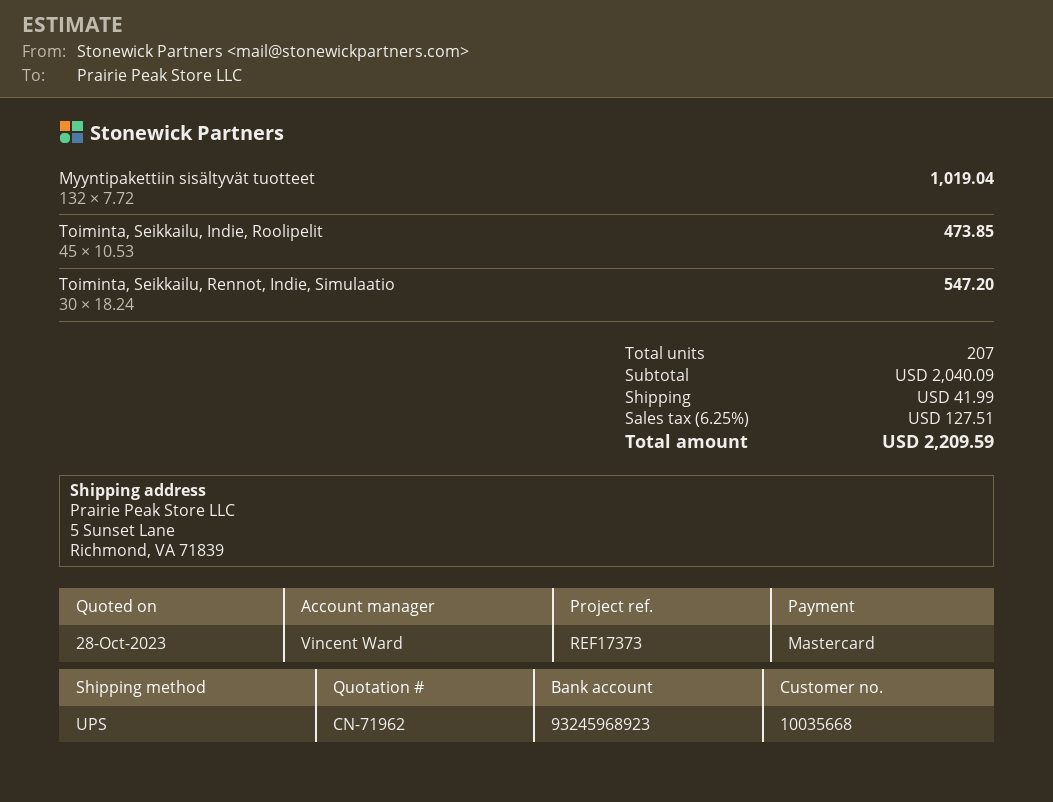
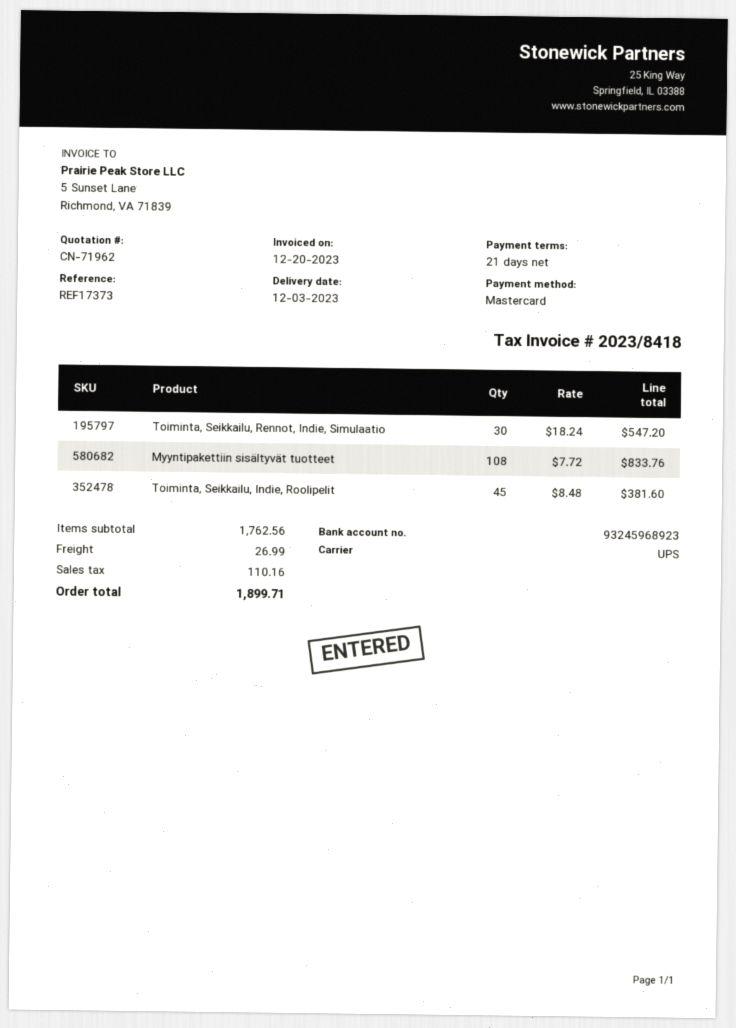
Myyntipakettiin sisältyvät tuotteet: 132 x 7.72 = 1019.04 -> 108 x 7.72 = 833.76
Toiminta, Seikkailu, Indie, Roolipelit: 45 x 10.53 = 473.85 -> 45 x 8.48 = 381.60
subtotal: 2040.09 -> 1762.56
shipping: 41.99 -> 26.99
tax: 127.51 -> 110.16
total: 2209.59 -> 1899.71

